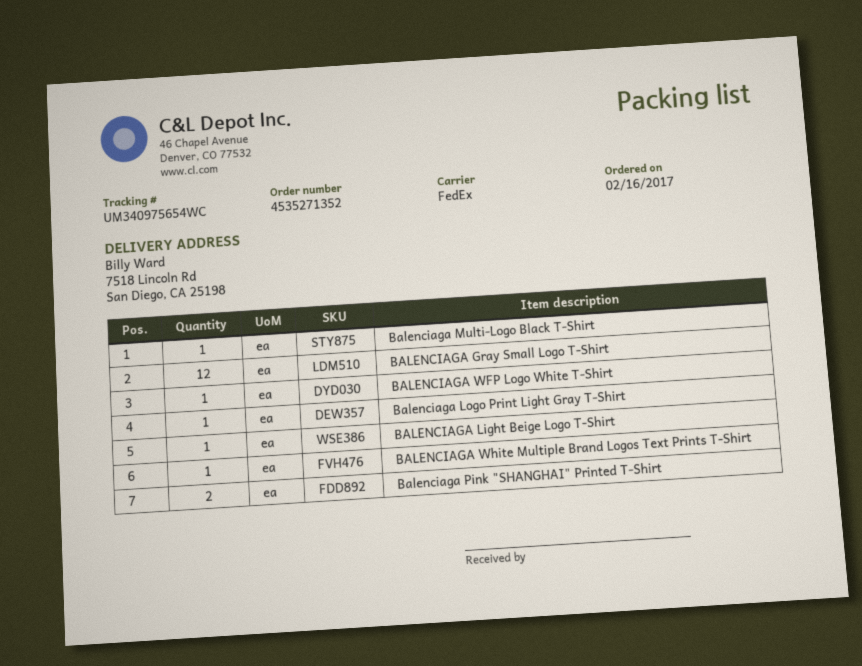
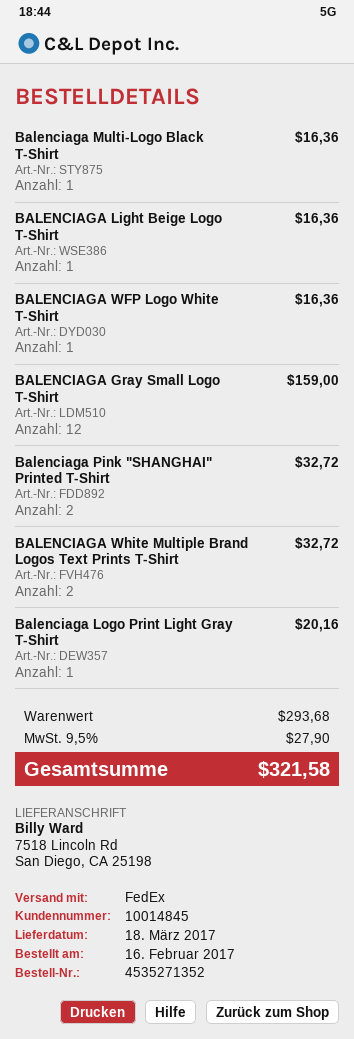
BALENCIAGA White Multiple Brand Logos Text Prints T-Shirt: 1 -> 2

